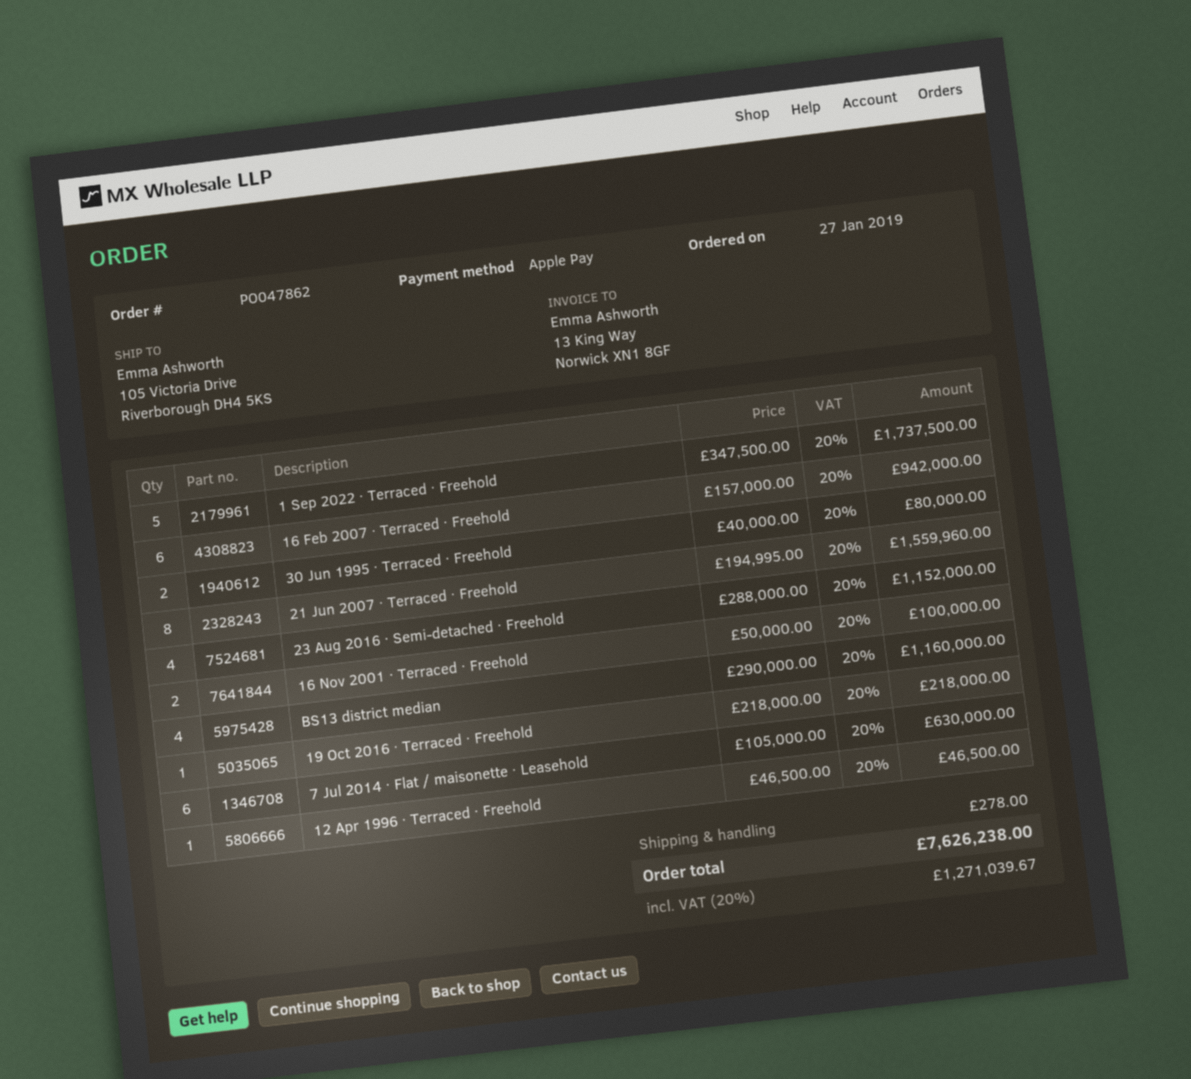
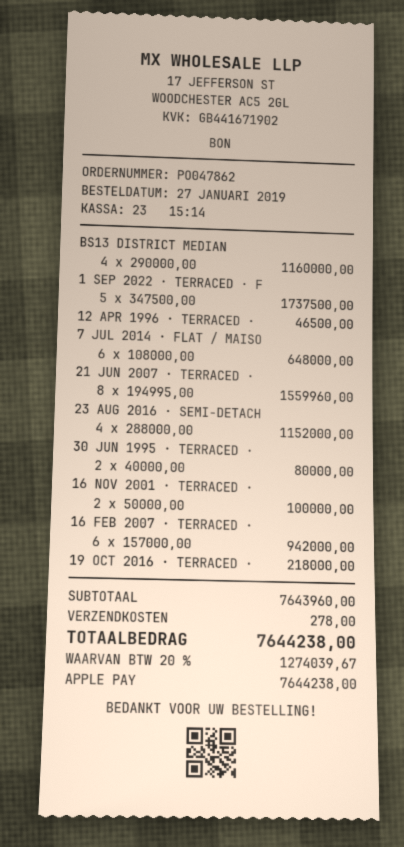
7 Jul 2014 · Flat / maisonette · Leasehold: 6 x 105000.00 = 630000.00 -> 6 x 108000.00 = 648000.00
tax: 20% = 1271039.67 -> 20% = 1274039.67
total: 7626238.00 -> 7644238.00

